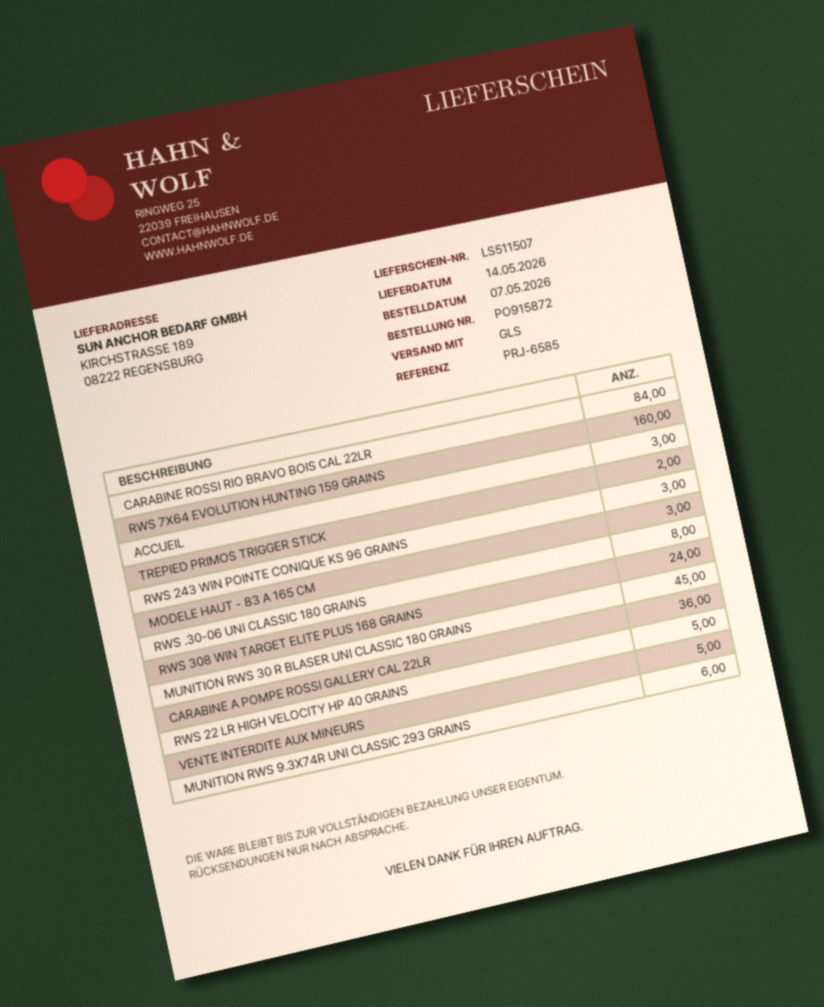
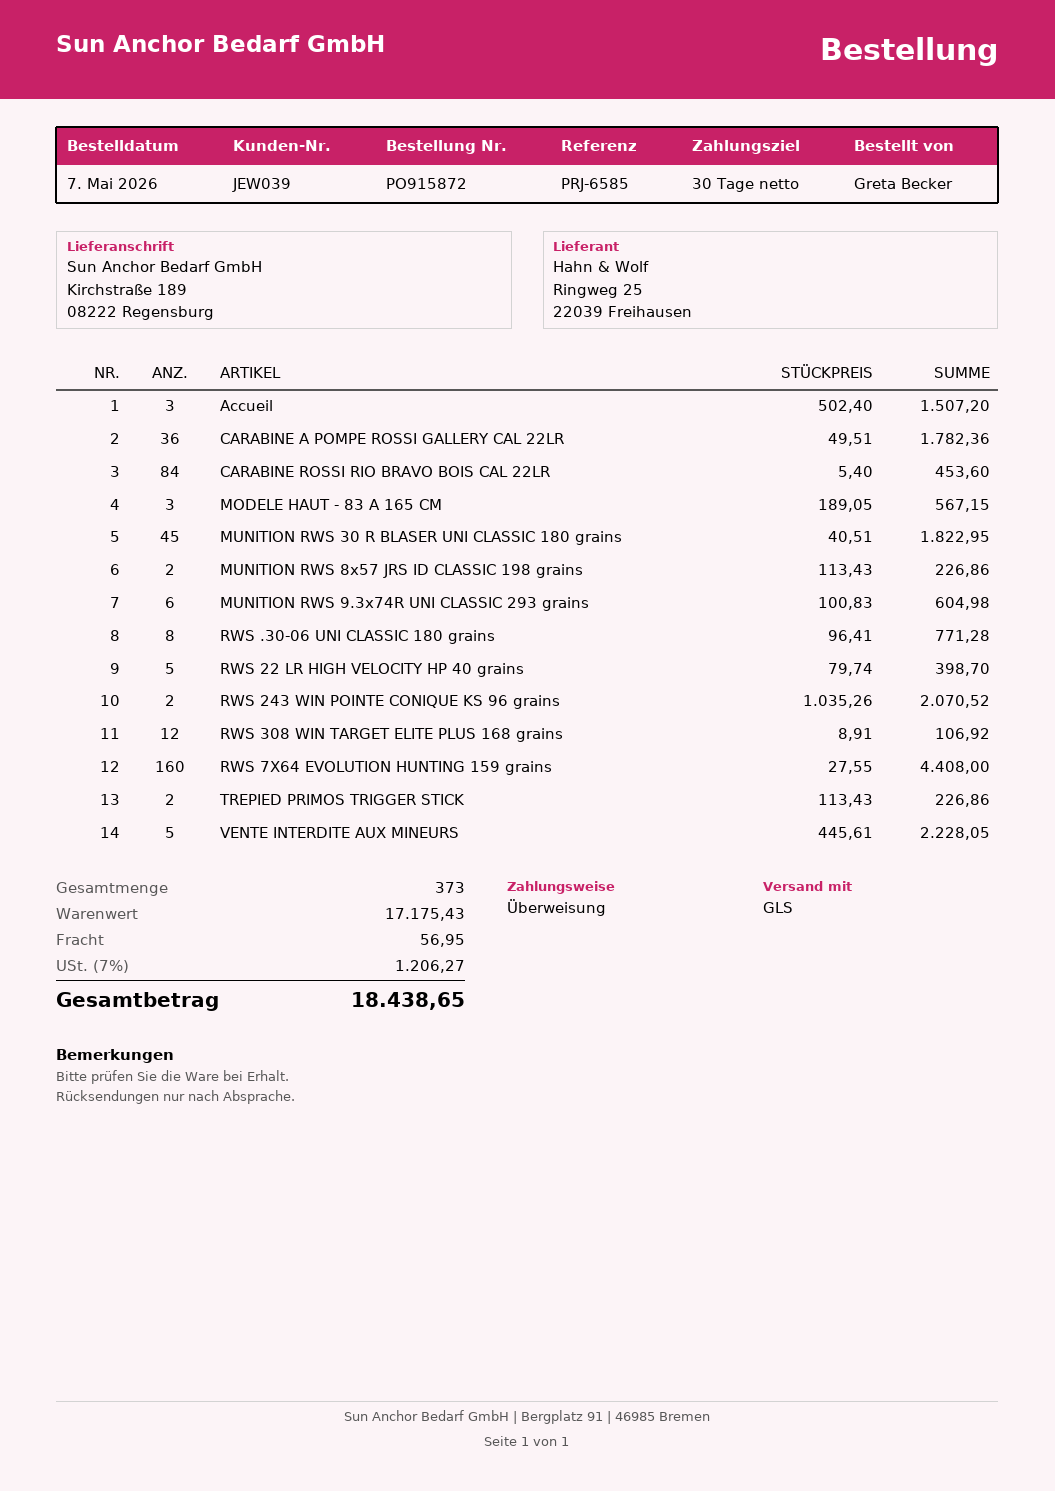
RWS 243 WIN POINTE CONIQUE KS 96 GRAINS: 3 -> 2
RWS 308 WIN TARGET ELITE PLUS 168 GRAINS: 24 -> 12
MUNITION RWS 8x57 JRS ID CLASSIC 198 grains: none -> 2

